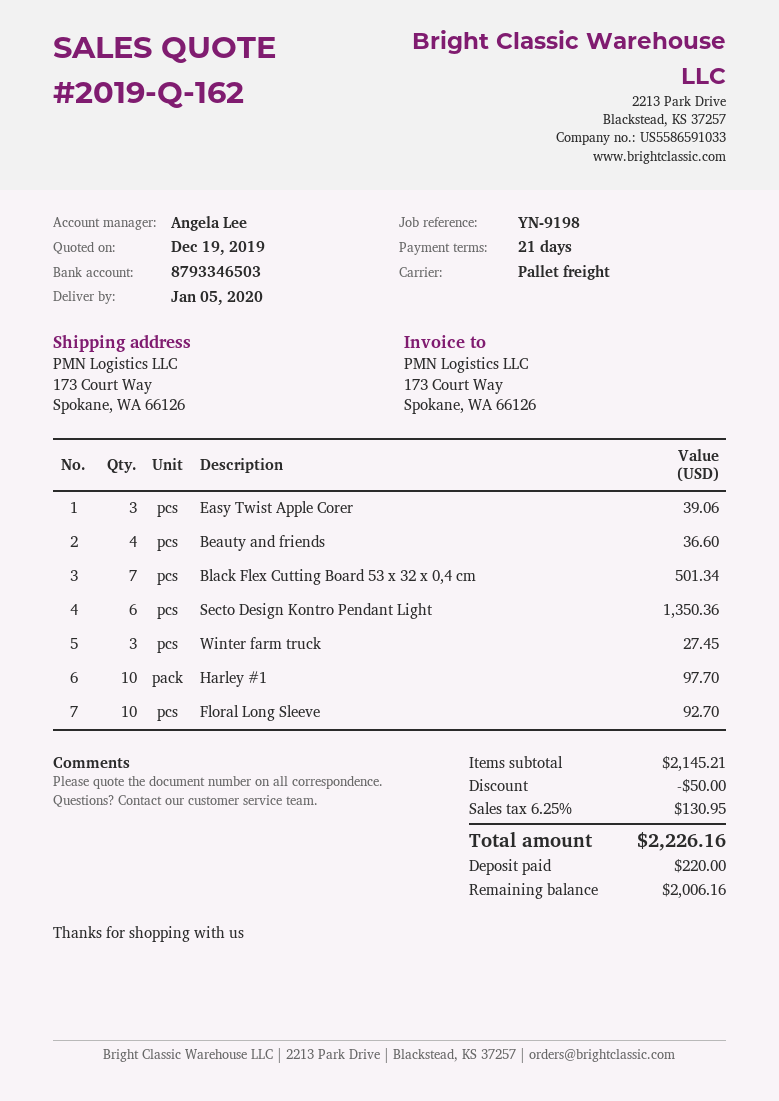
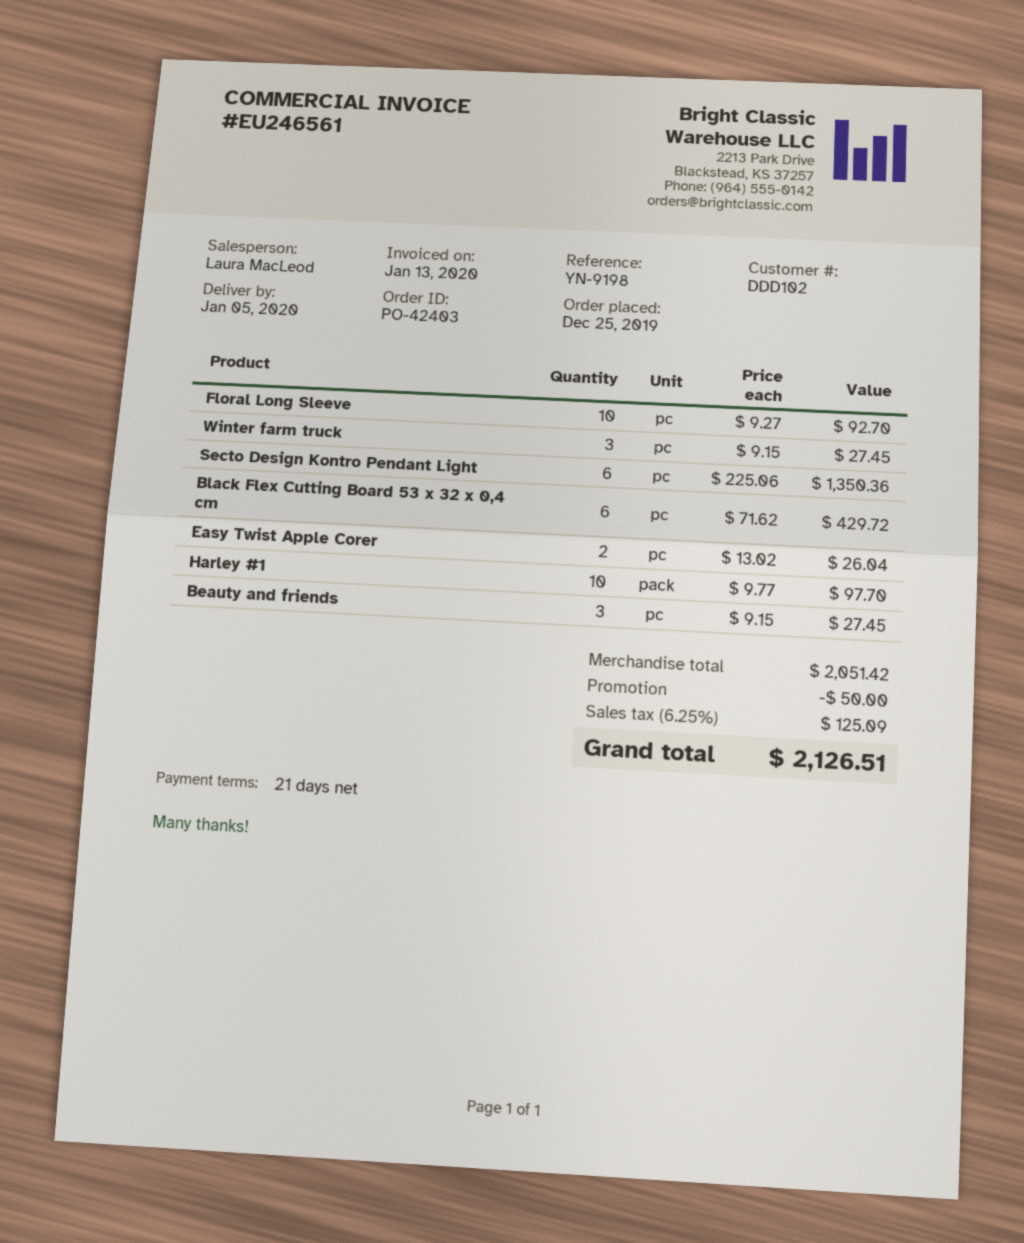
sales rep: Angela Lee -> Laura MacLeod
Easy Twist Apple Corer: 3 for 39.06 -> 2 for 26.04
Beauty and friends: 4 for 36.60 -> 3 for 27.45
Black Flex Cutting Board 53 x 32 x 0,4 cm: 7 for 501.34 -> 6 for 429.72
subtotal: 2145.21 -> 2051.42
tax: 6.25% = 130.95 -> 6.25% = 125.09
total: 2226.16 -> 2126.51

